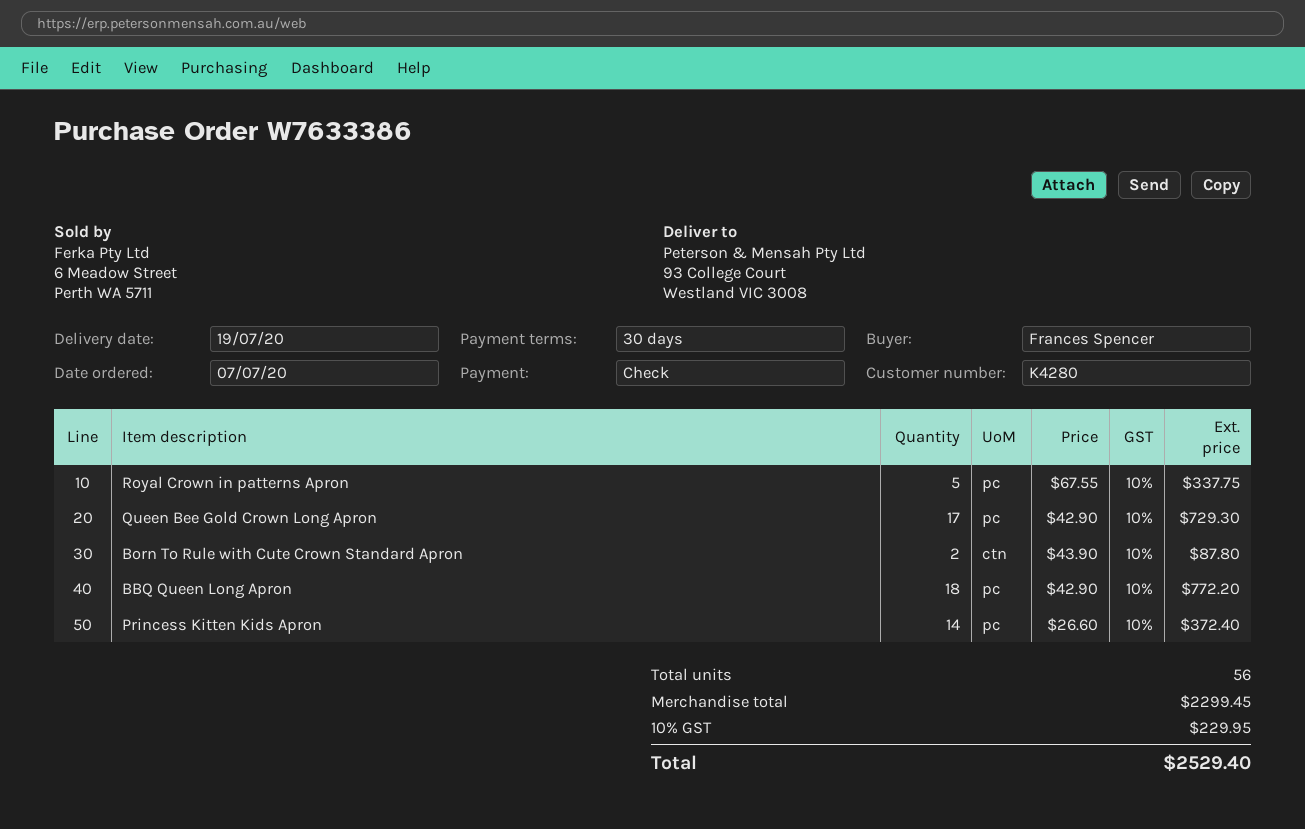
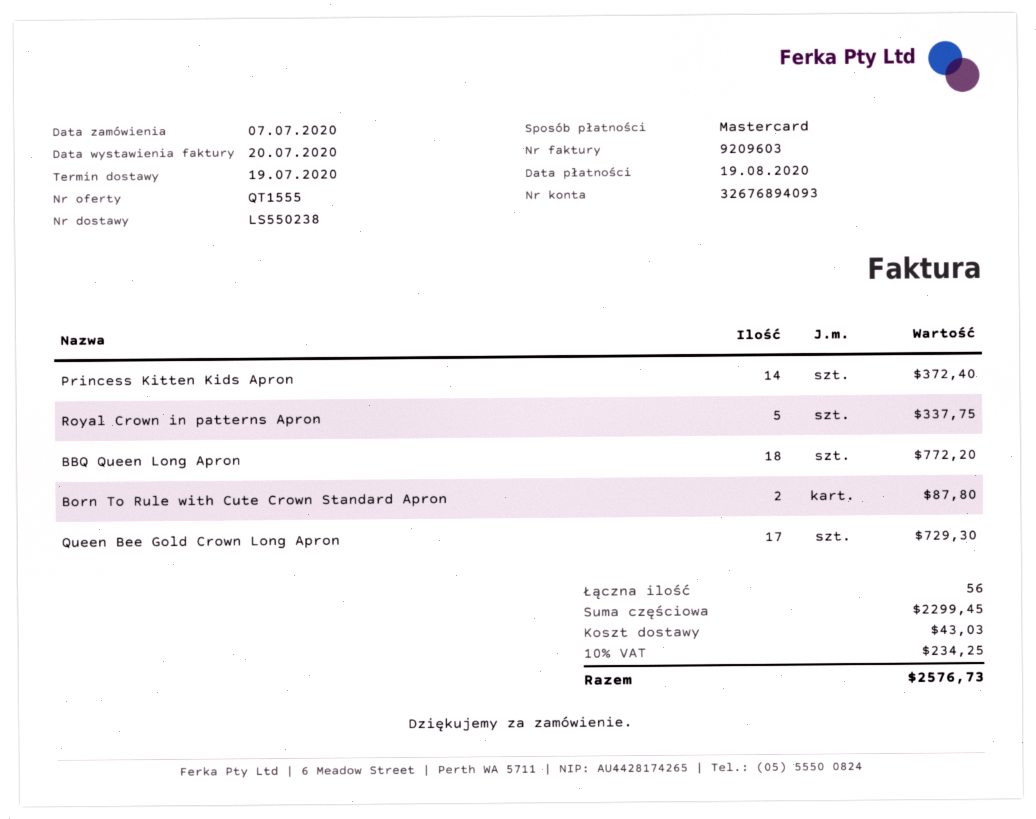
payment method: cheque -> Mastercard
shipping: none -> 43.03
tax: 10% = 229.95 -> 10% = 234.25
total: 2529.40 -> 2576.73

